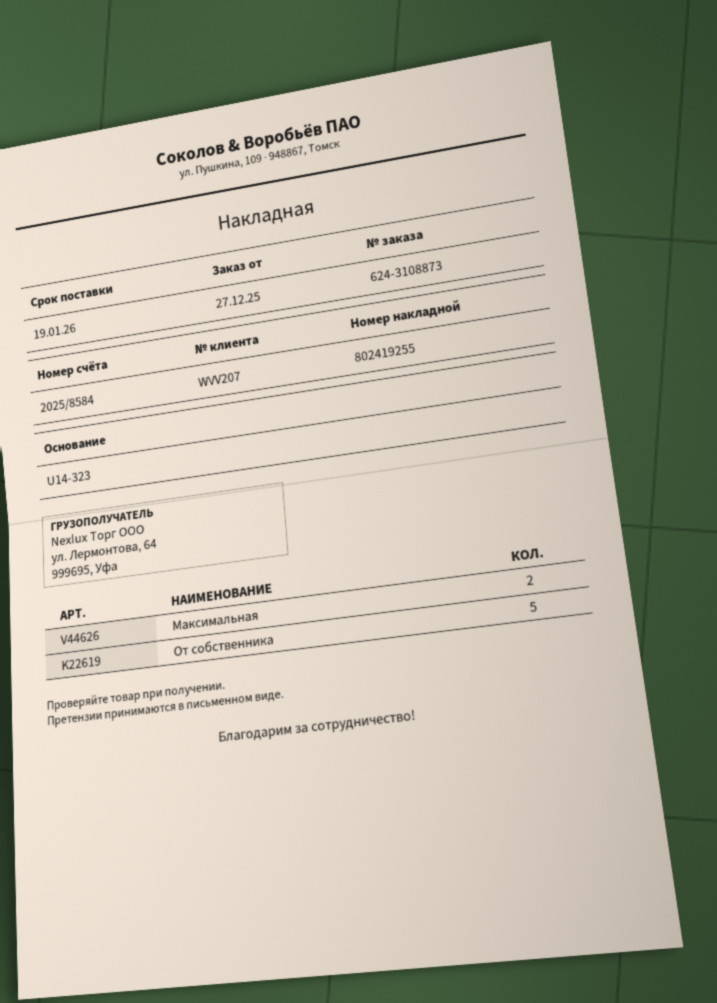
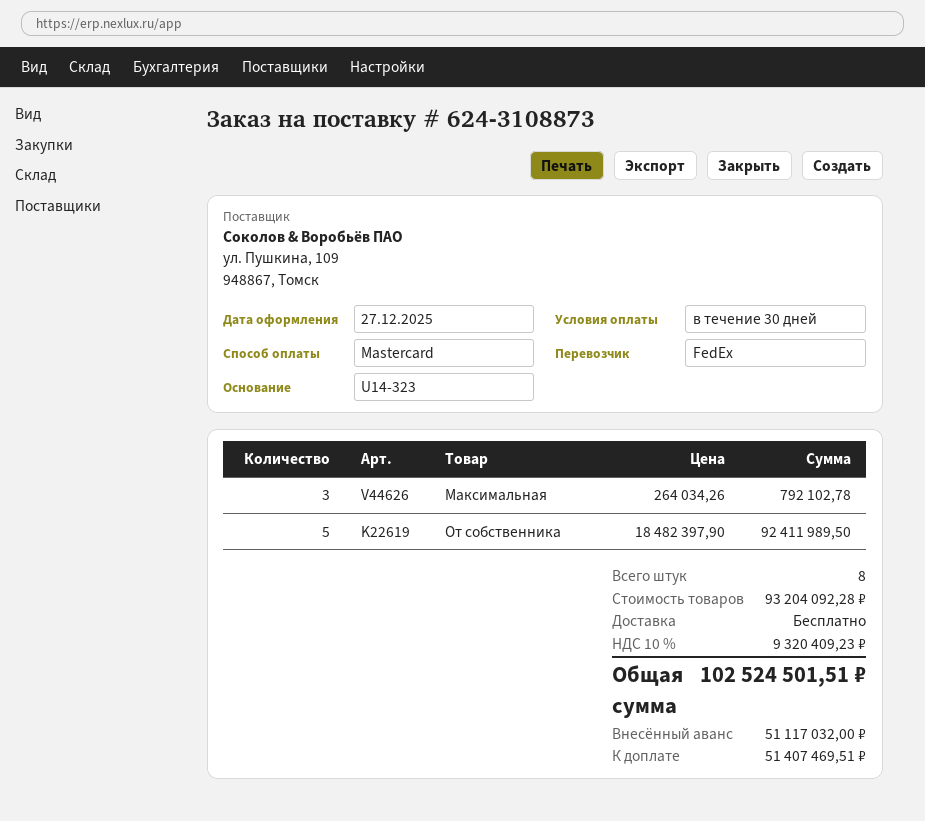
Максимальная: 2 -> 3

